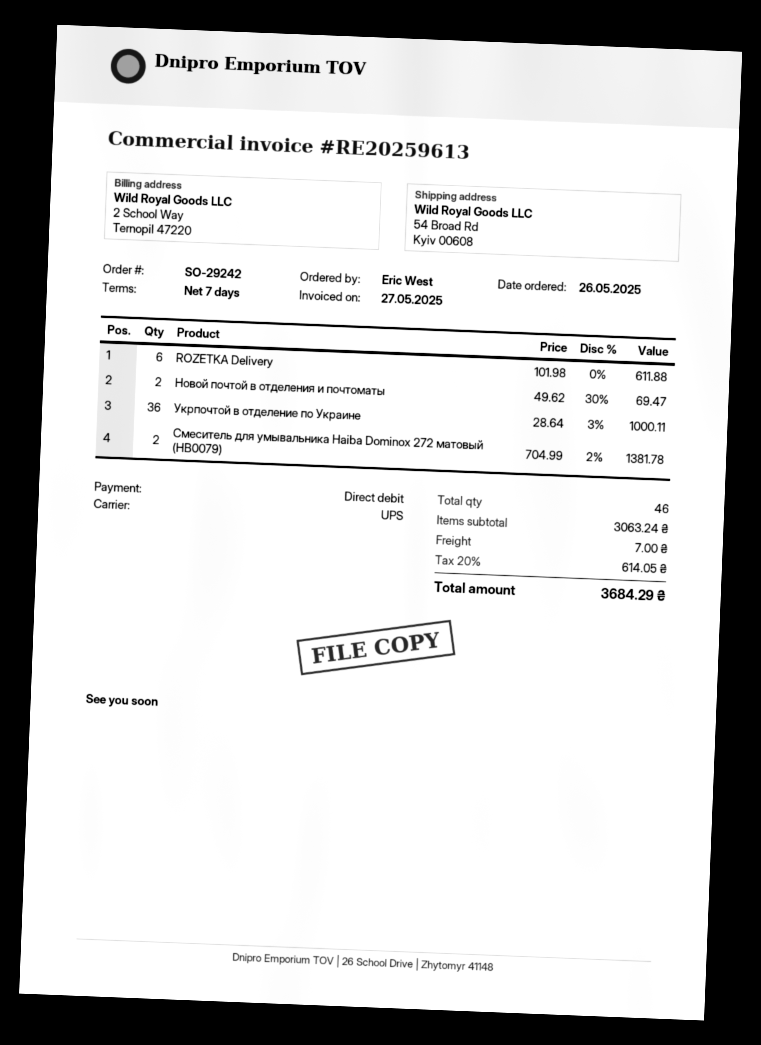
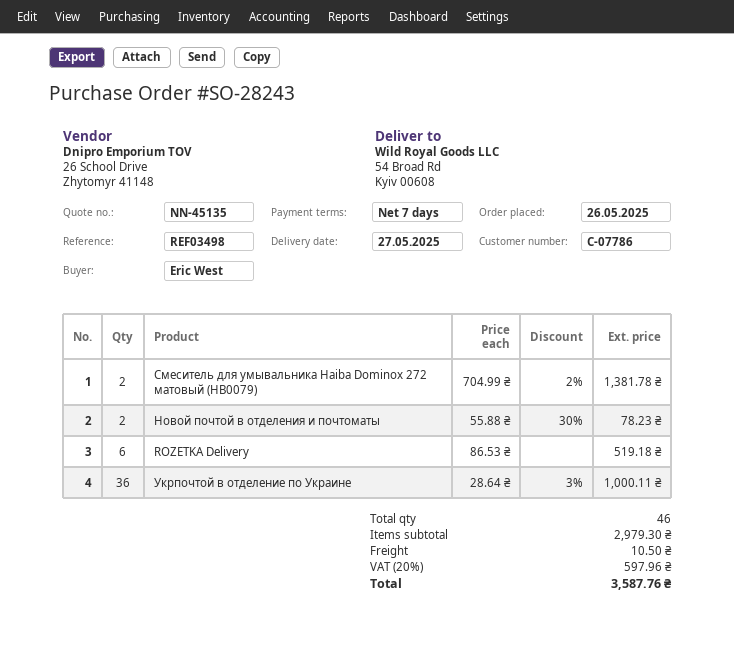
order number: SO-29242 -> SO-28243
ROZETKA Delivery: 6 x 101.98 = 611.88 -> 6 x 86.53 = 519.18
Новой почтой в отделения и почтоматы: 2 x 49.62 - 30% = 69.47 -> 2 x 55.88 - 30% = 78.23
subtotal: 3063.24 -> 2979.30
shipping: 7.00 -> 10.50
tax: 20% = 614.05 -> 20% = 597.96
total: 3684.29 -> 3587.76

